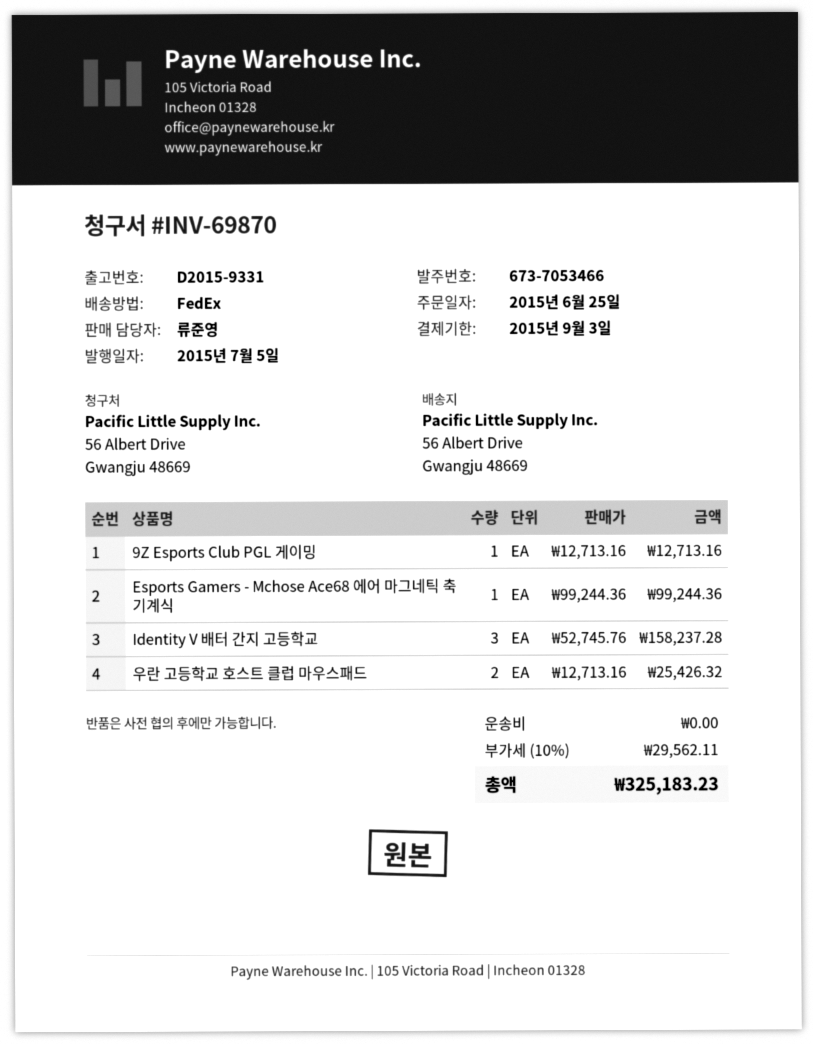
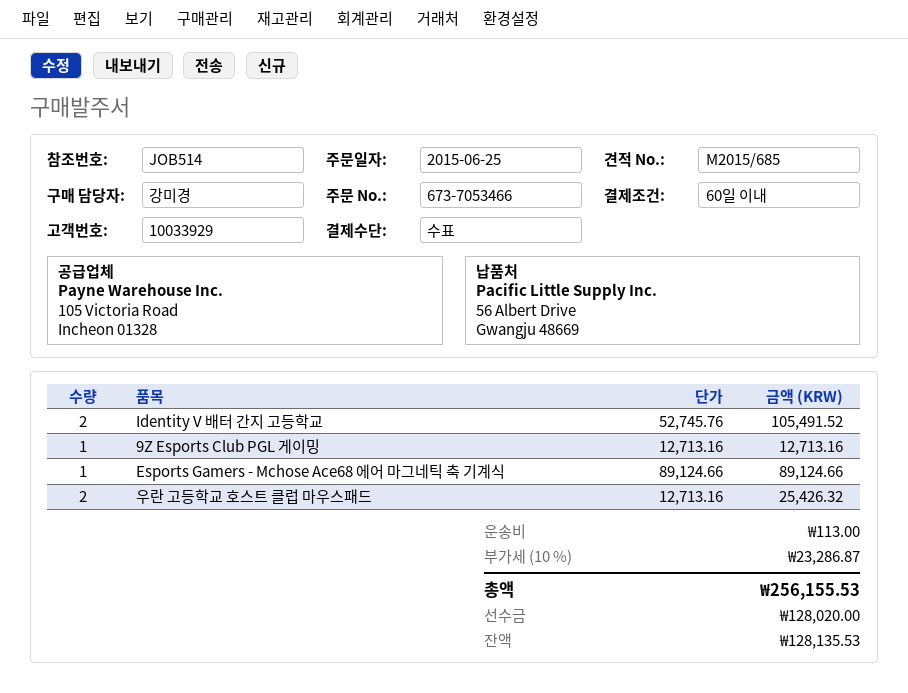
Esports Gamers - Mchose Ace68 에어 마그네틱 축 기계식: 1 x 99244.36 = 99244.36 -> 1 x 89124.66 = 89124.66
Identity V 배터 간지 고등학교: 3 x 52745.76 = 158237.28 -> 2 x 52745.76 = 105491.52
shipping: 0.00 -> 113.00
tax: 10% = 29562.11 -> 10% = 23286.87
total: 325183.23 -> 256155.53

